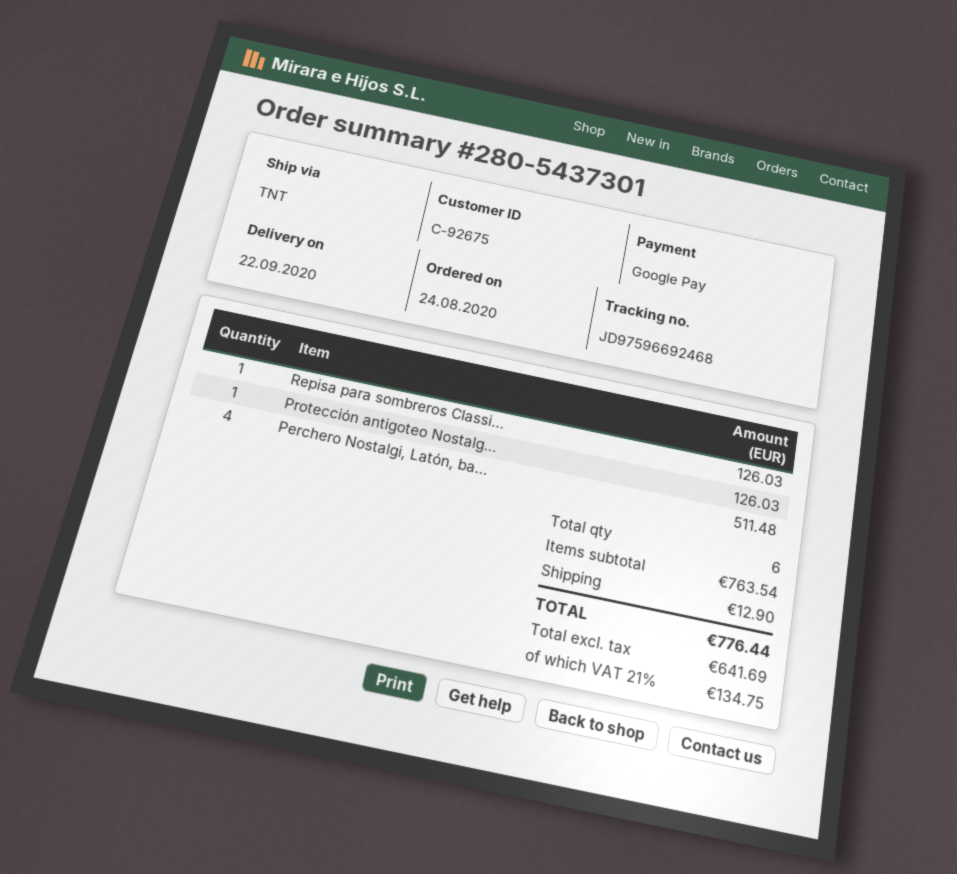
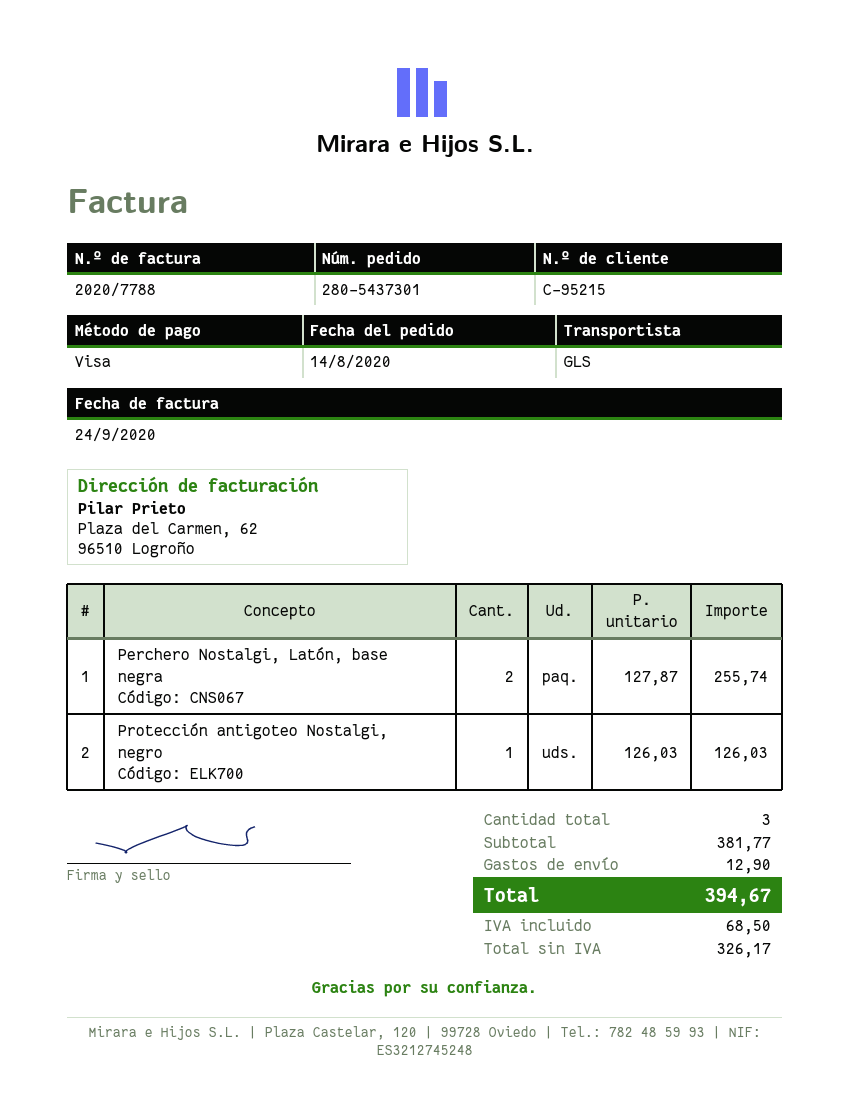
order date: 2020-08-24 -> 2020-08-14
customer number: C-92675 -> C-95215
payment method: Google Pay -> Visa
shipping method: TNT -> GLS
Repisa para sombreros Classi...: 1 for 126.03 -> none
Perchero Nostalgi, Latón, ba...: 4 for 511.48 -> 2 for 255.74
total quantity: 6 -> 3
subtotal: 763.54 -> 381.77
net: 641.69 -> 326.17
tax: 134.75 -> 68.50
total: 776.44 -> 394.67

